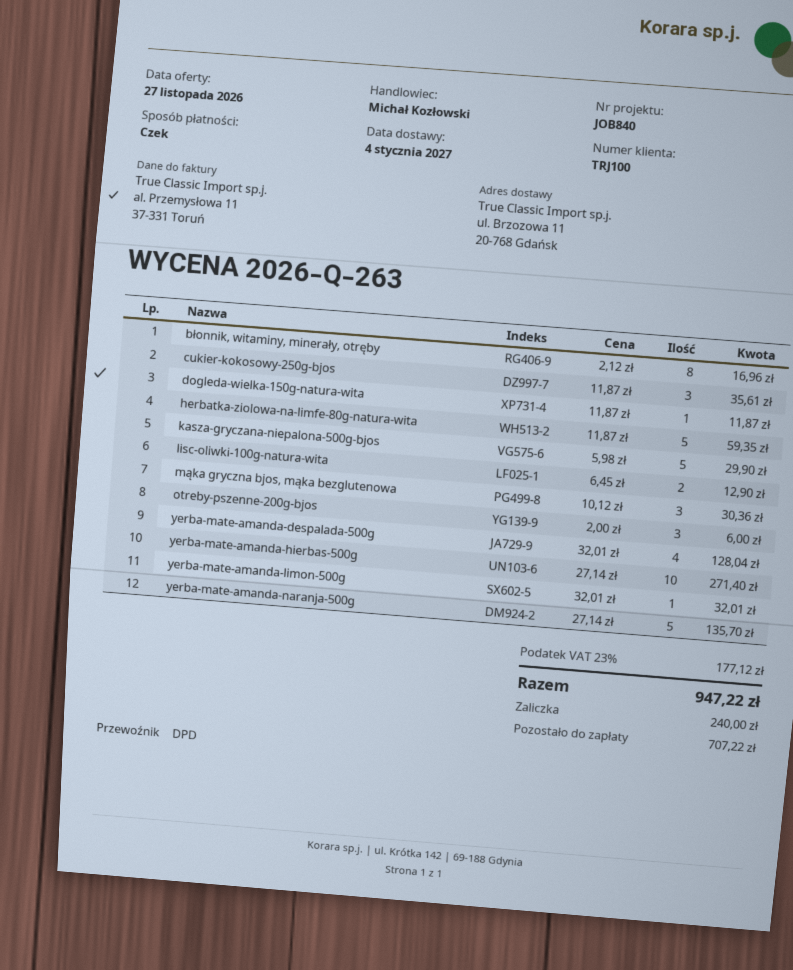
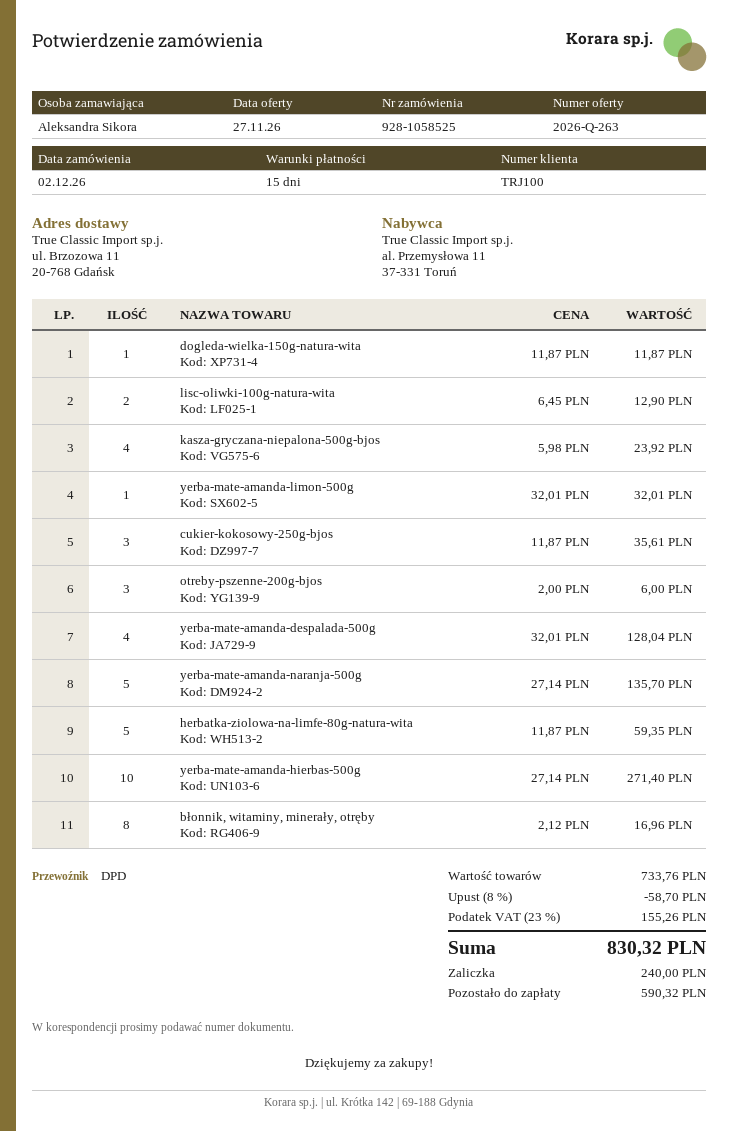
kasza-gryczana-niepalona-500g-bjos: 5 x 5.98 = 29.90 -> 4 x 5.98 = 23.92
mąka gryczna bjos, mąka bezglutenowa: 3 x 10.12 = 30.36 -> none
discount: none -> 8% = 58.70
tax: 23% = 177.12 -> 23% = 155.26
total: 947.22 -> 830.32
balance: 707.22 -> 590.32

